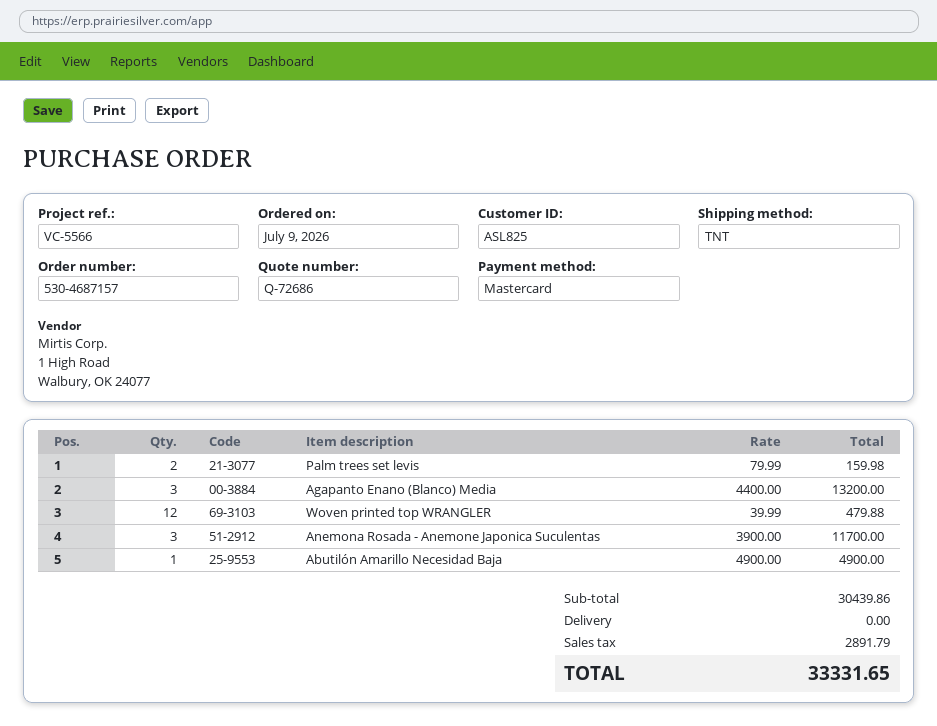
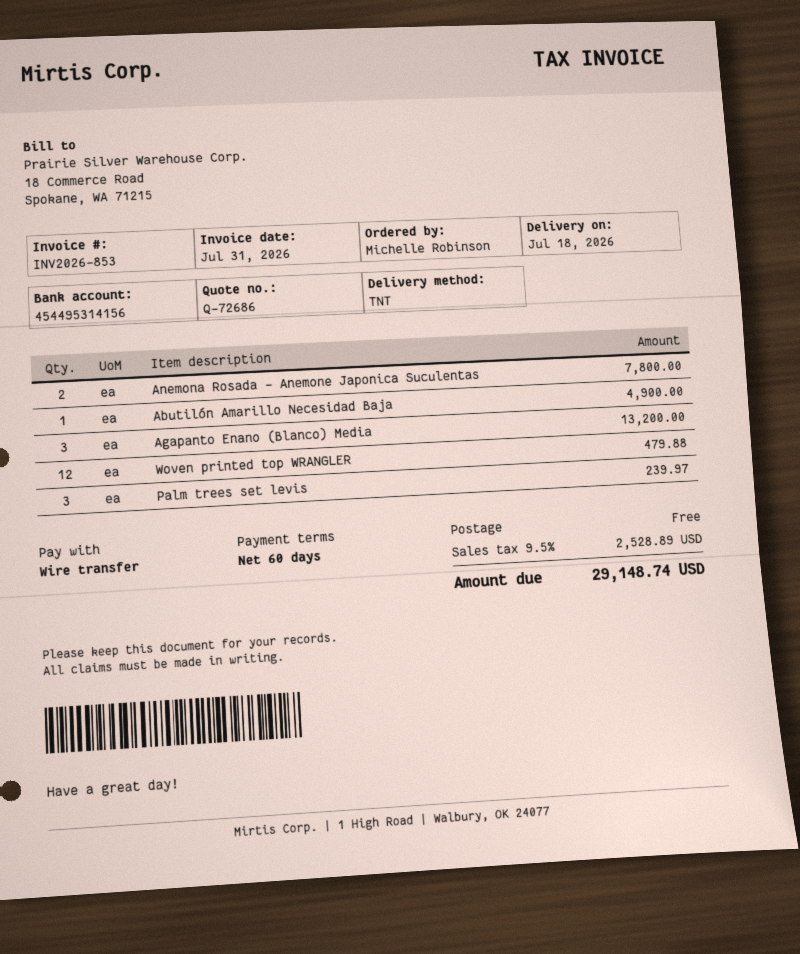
payment method: Mastercard -> bank transfer
Palm trees set levis: 2 for 159.98 -> 3 for 239.97
Anemona Rosada - Anemone Japonica Suculentas: 3 for 11700.00 -> 2 for 7800.00
tax: 2891.79 -> 2528.89
total: 33331.65 -> 29148.74

